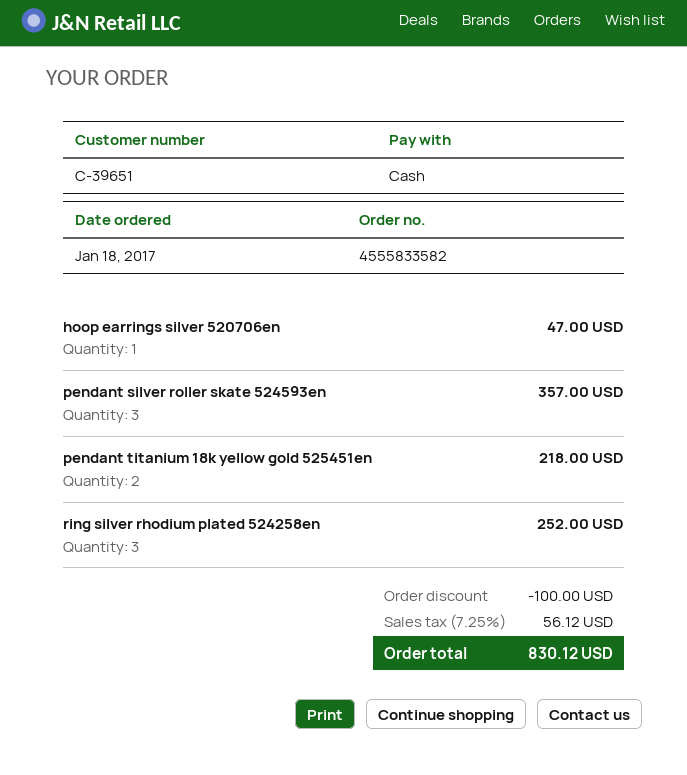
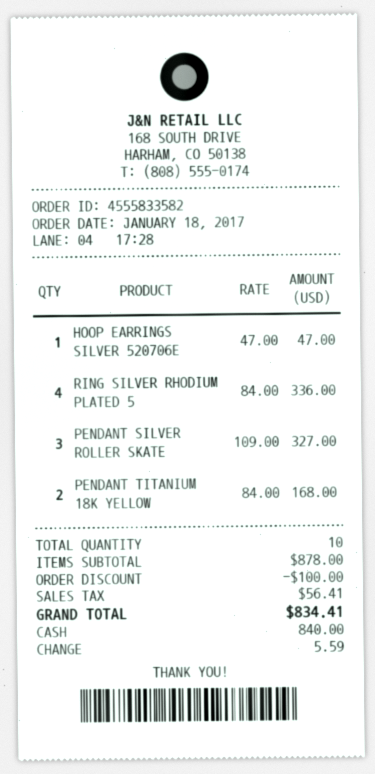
pendant silver roller skate 524593en: 3 for 357.00 -> 3 for 327.00
pendant titanium 18k yellow gold 525451en: 2 for 218.00 -> 2 for 168.00
ring silver rhodium plated 524258en: 3 for 252.00 -> 4 for 336.00
tax: 56.12 -> 56.41
total: 830.12 -> 834.41

